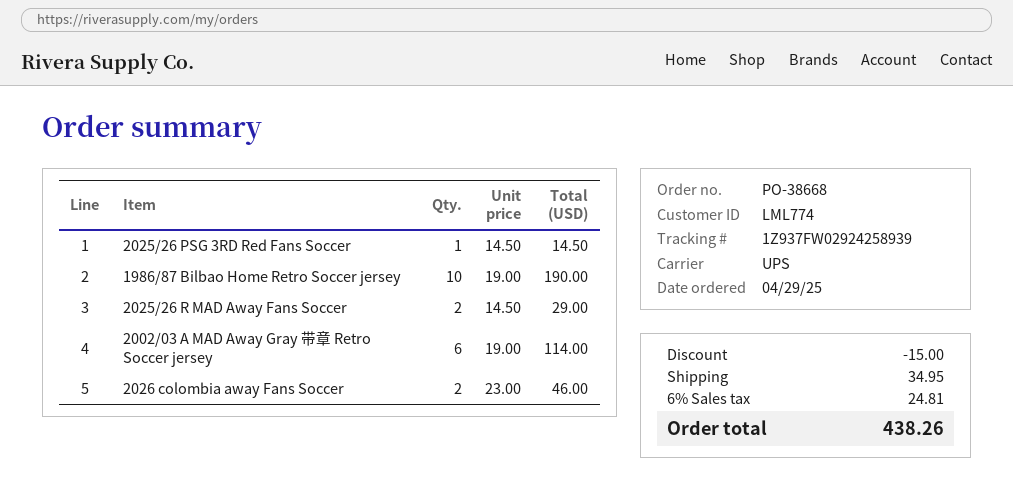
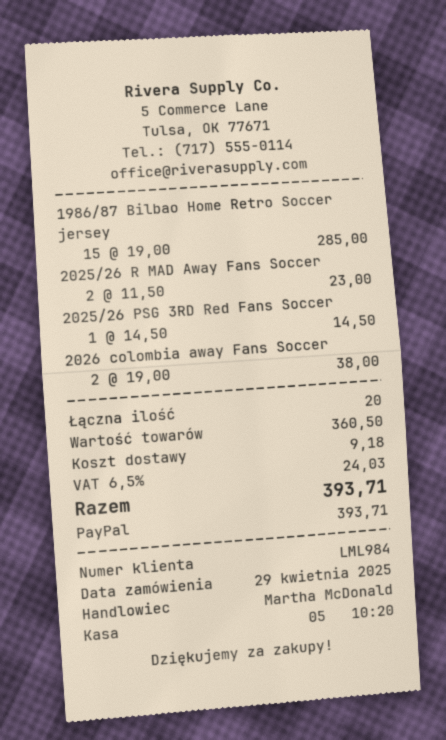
customer number: LML774 -> LML984
1986/87 Bilbao Home Retro Soccer jersey: 10 x 19.00 = 190.00 -> 15 x 19.00 = 285.00
2025/26 R MAD Away Fans Soccer: 2 x 14.50 = 29.00 -> 2 x 11.50 = 23.00
2002/03 A MAD Away Gray 带章 Retro Soccer jersey: 6 x 19.00 = 114.00 -> none
2026 colombia away Fans Soccer: 2 x 23.00 = 46.00 -> 2 x 19.00 = 38.00
discount: 15.00 -> none
shipping: 34.95 -> 9.18
tax: 6% = 24.81 -> 6.5% = 24.03
total: 438.26 -> 393.71

